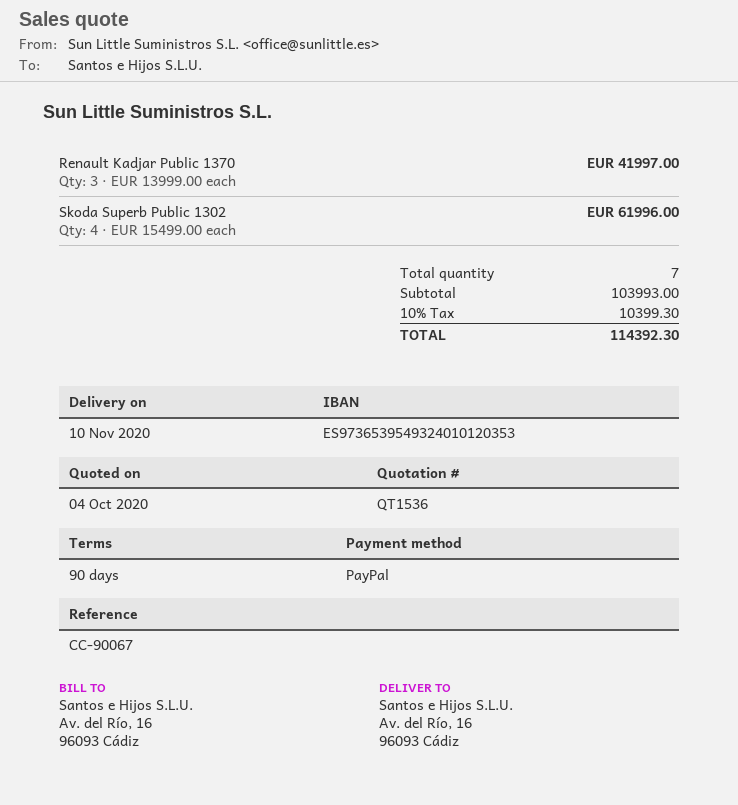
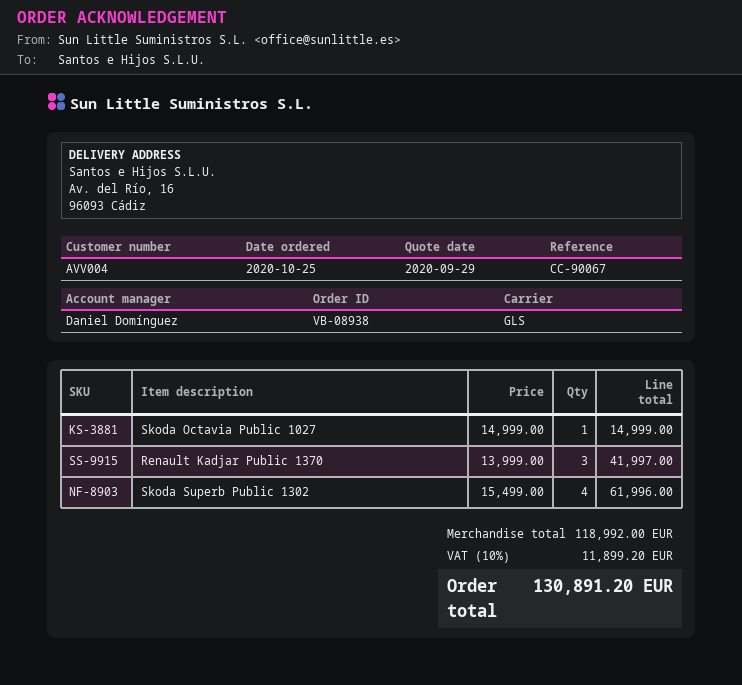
quote date: 2020-10-04 -> 2020-09-29
Skoda Octavia Public 1027: none -> 1 x 14999.00 = 14999.00
subtotal: 103993.00 -> 118992.00
tax: 10% = 10399.30 -> 10% = 11899.20
total: 114392.30 -> 130891.20

